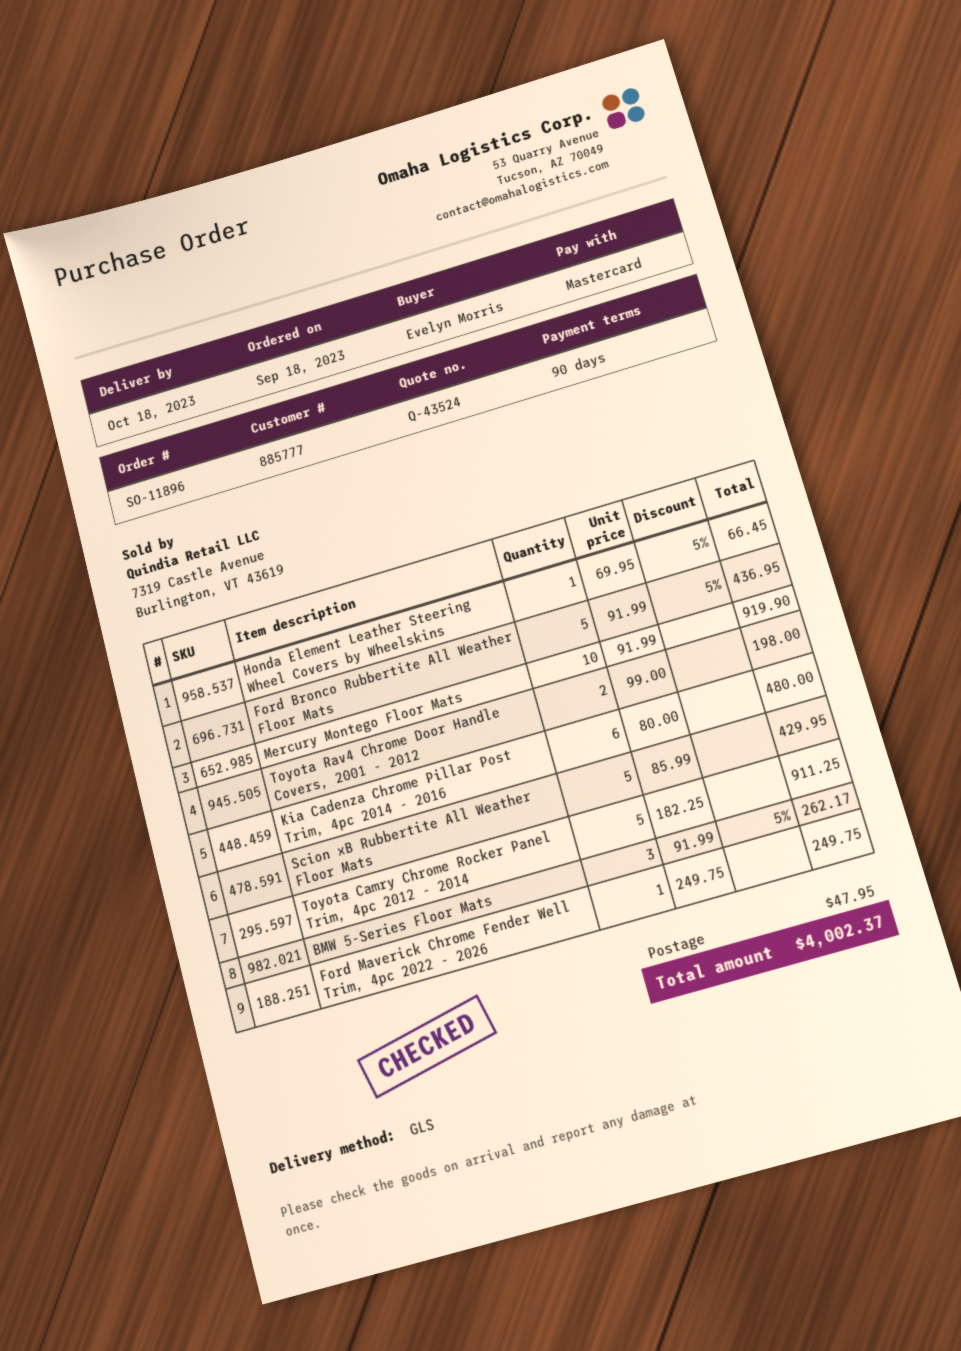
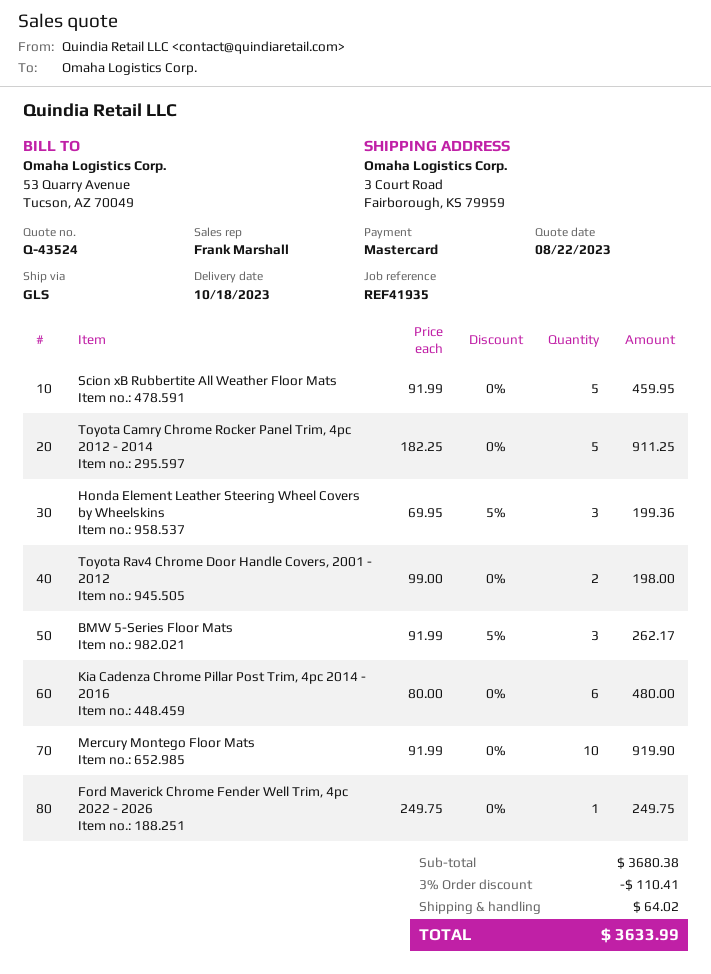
Honda Element Leather Steering Wheel Covers by Wheelskins: 1 x 69.95 - 5% = 66.45 -> 3 x 69.95 - 5% = 199.36
Ford Bronco Rubbertite All Weather Floor Mats: 5 x 91.99 - 5% = 436.95 -> none
Scion xB Rubbertite All Weather Floor Mats: 5 x 85.99 = 429.95 -> 5 x 91.99 = 459.95
discount: none -> 3% = 110.41
shipping: 47.95 -> 64.02
total: 4002.37 -> 3633.99

